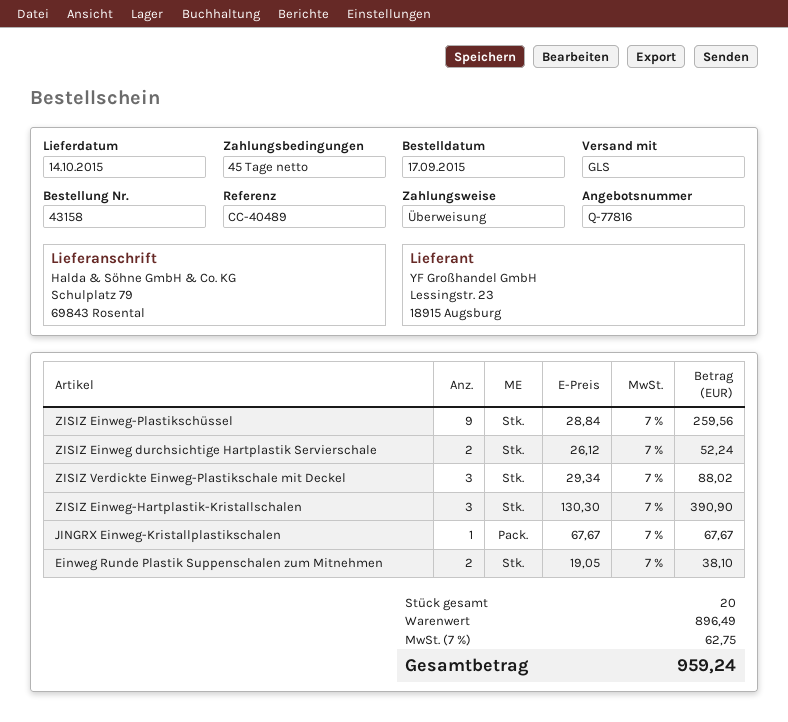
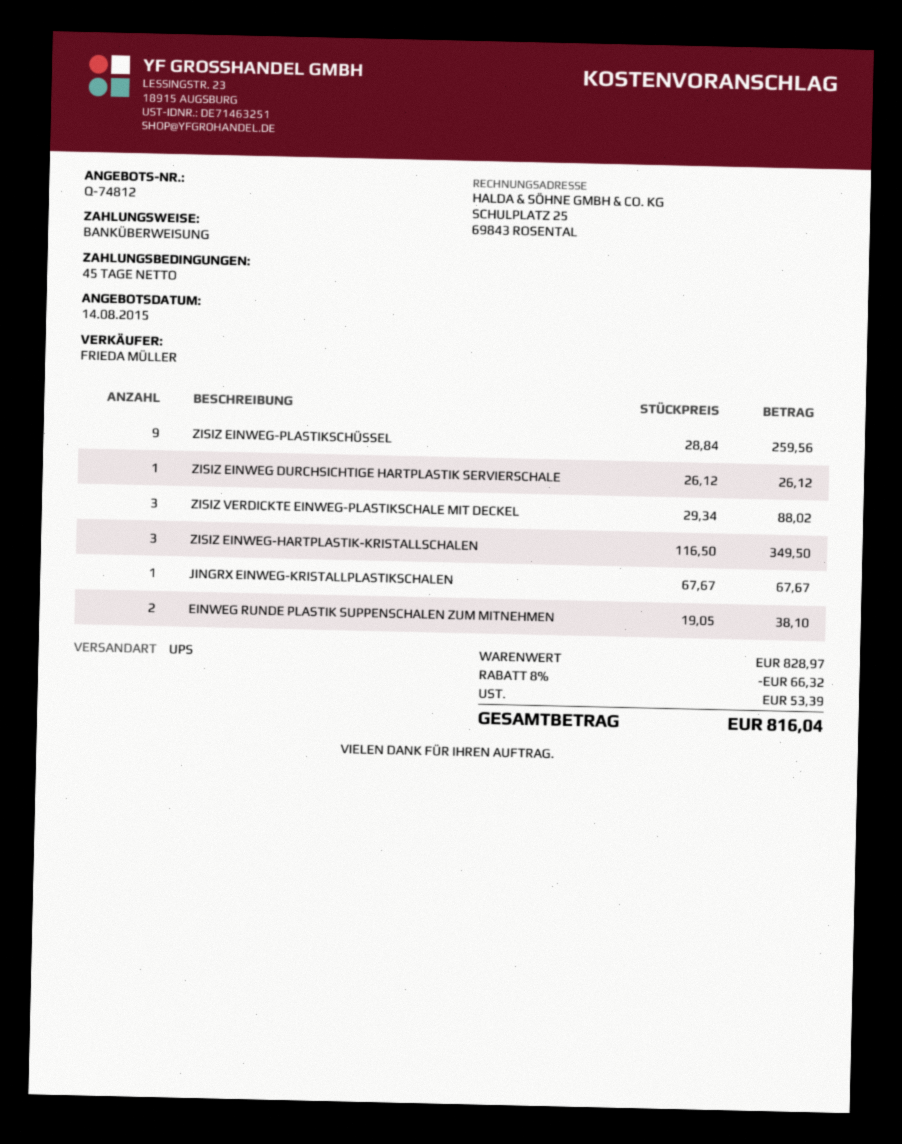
quote number: Q-77816 -> Q-74812
shipping method: GLS -> UPS
ZISIZ Einweg durchsichtige Hartplastik Servierschale: 2 x 26.12 = 52.24 -> 1 x 26.12 = 26.12
ZISIZ Einweg-Hartplastik-Kristallschalen: 3 x 130.30 = 390.90 -> 3 x 116.50 = 349.50
subtotal: 896.49 -> 828.97
discount: none -> 8% = 66.32
tax: 62.75 -> 53.39
total: 959.24 -> 816.04

